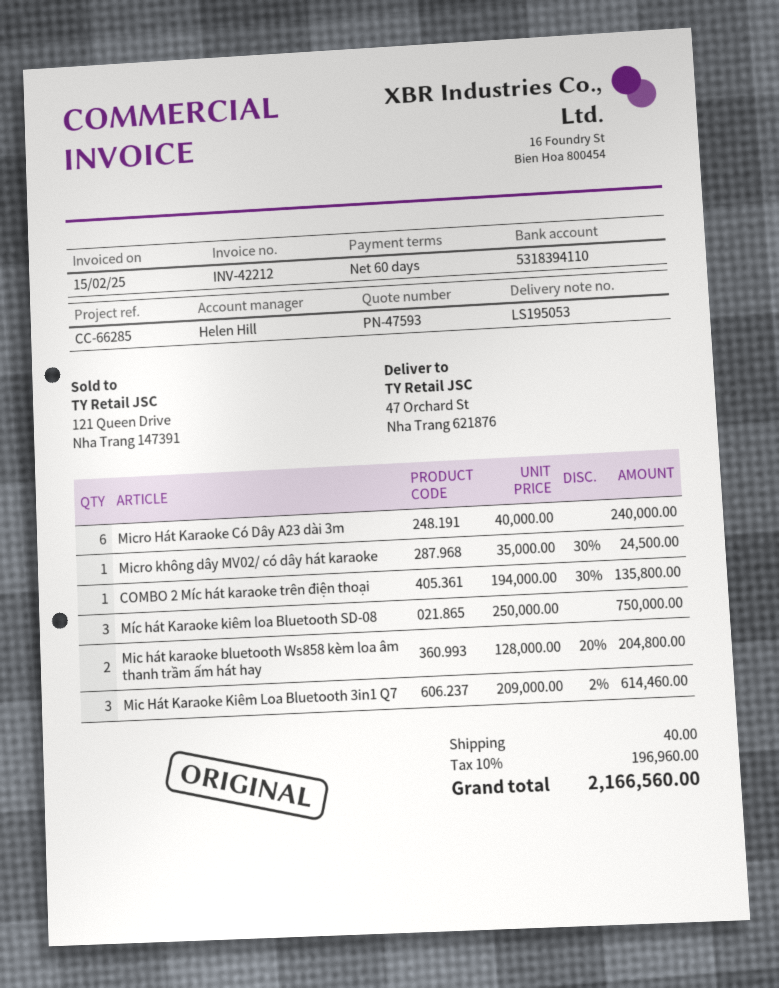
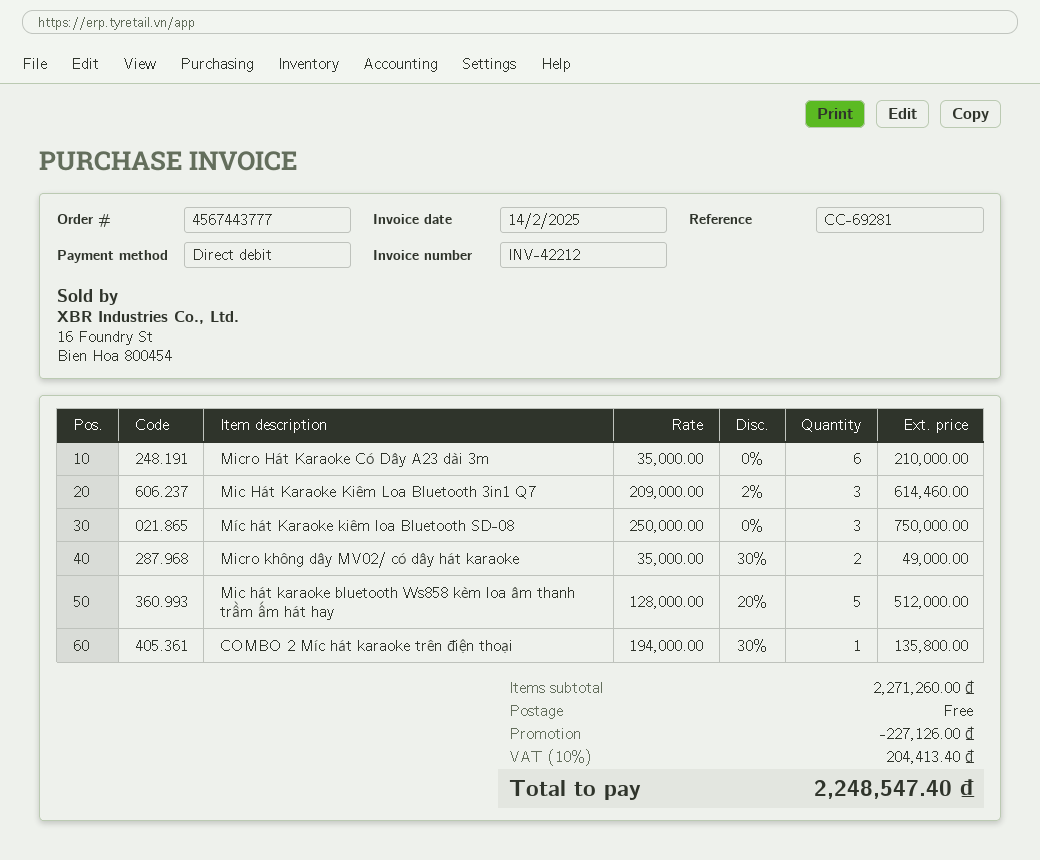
invoice date: 2025-02-15 -> 2025-02-14
reference: CC-66285 -> CC-69281
Micro Hát Karaoke Có Dây A23 dài 3m: 6 x 40000.00 = 240000.00 -> 6 x 35000.00 = 210000.00
Micro không dây MV02/ có dây hát karaoke: 1 x 35000.00 - 30% = 24500.00 -> 2 x 35000.00 - 30% = 49000.00
Mic hát karaoke bluetooth Ws858 kèm loa âm thanh trầm ấm hát hay: 2 x 128000.00 - 20% = 204800.00 -> 5 x 128000.00 - 20% = 512000.00
discount: none -> 227126.00
shipping: 40.00 -> 0.00
tax: 10% = 196960.00 -> 10% = 204413.40
total: 2166560.00 -> 2248547.40

